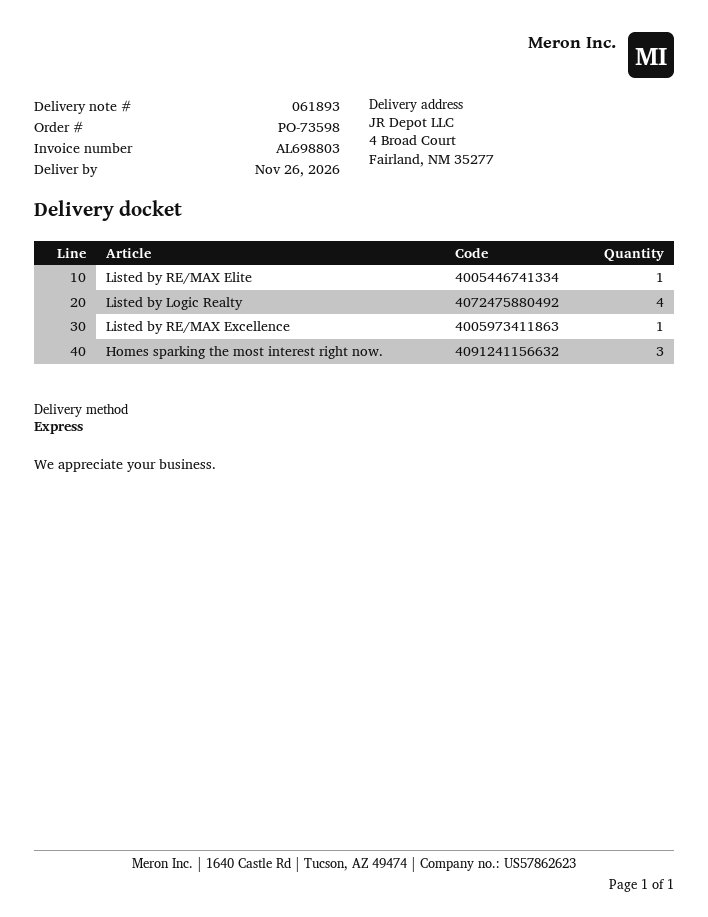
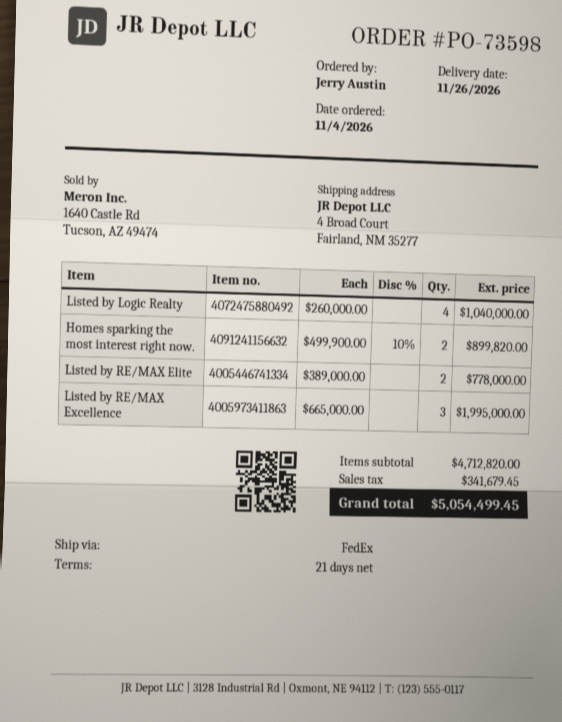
shipping method: express -> FedEx
Listed by RE/MAX Elite: 1 -> 2
Listed by RE/MAX Excellence: 1 -> 3
Homes sparking the most interest right now.: 3 -> 2

